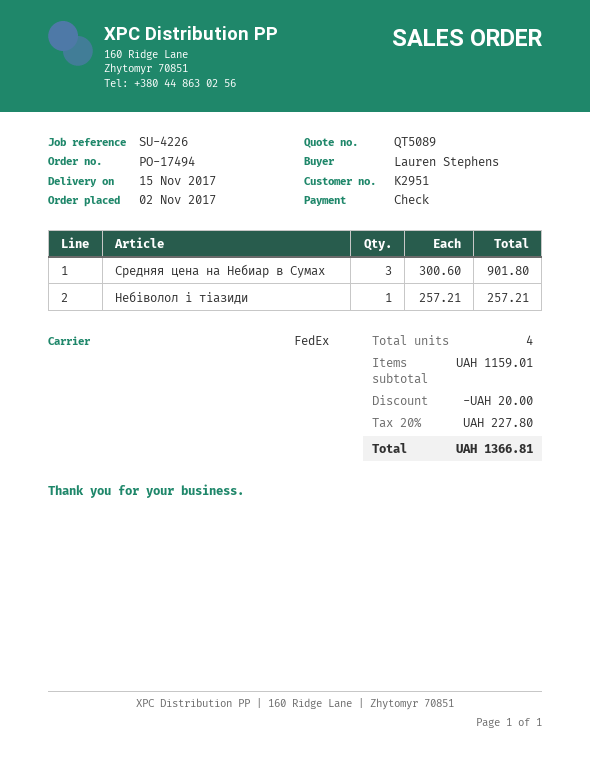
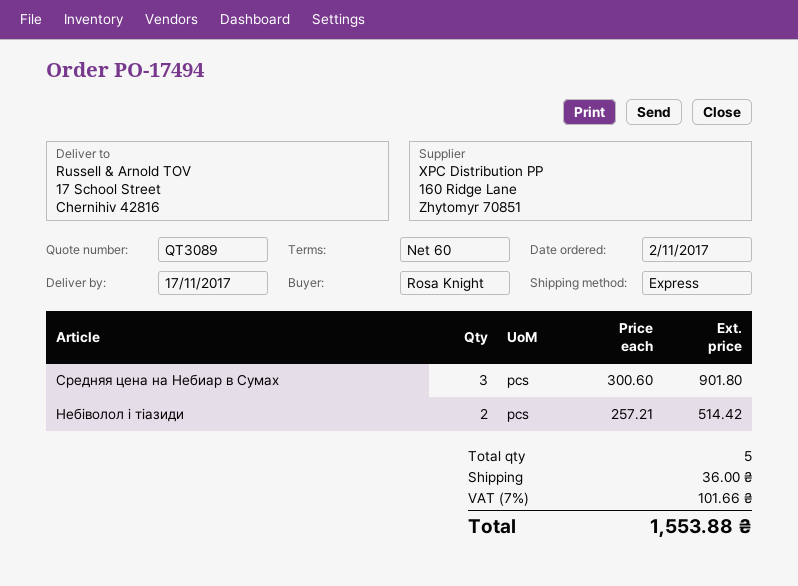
quote number: QT5089 -> QT3089
delivery date: 2017-11-15 -> 2017-11-17
ordered by: Lauren Stephens -> Rosa Knight
shipping method: FedEx -> express
Небіволол і тіазиди: 1 x 257.21 = 257.21 -> 2 x 257.21 = 514.42
total quantity: 4 -> 5
discount: 20.00 -> none
shipping: none -> 36.00
tax: 20% = 227.80 -> 7% = 101.66
total: 1366.81 -> 1553.88

